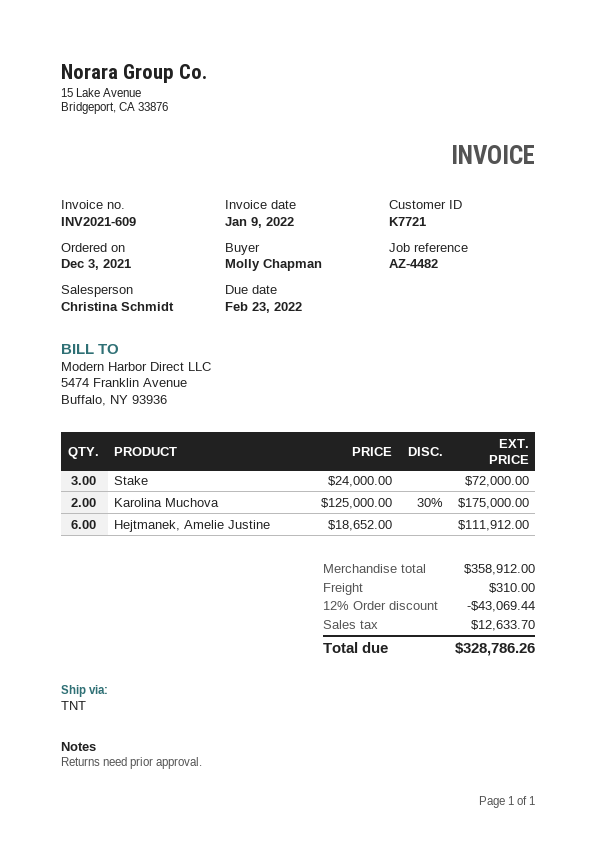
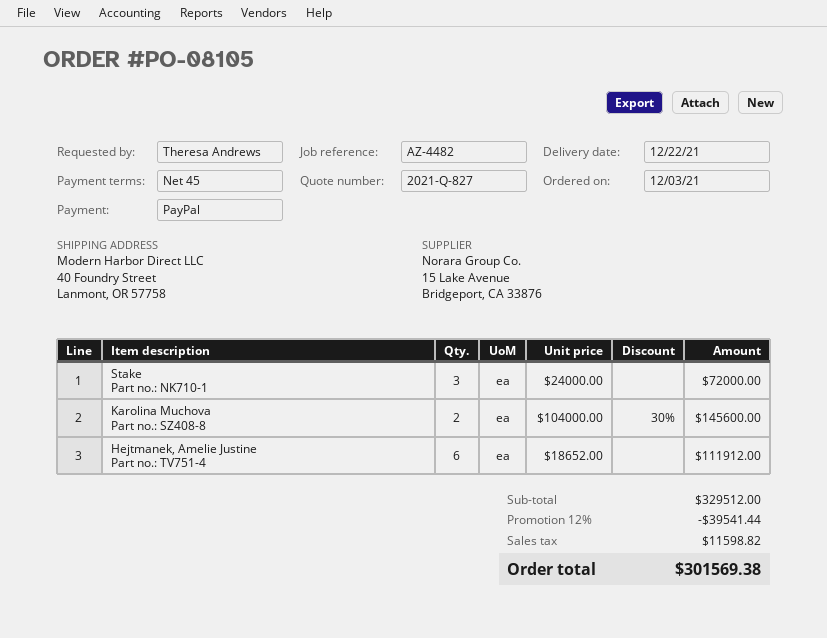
ordered by: Molly Chapman -> Theresa Andrews
Karolina Muchova: 2 x 125000.00 - 30% = 175000.00 -> 2 x 104000.00 - 30% = 145600.00
subtotal: 358912.00 -> 329512.00
discount: 12% = 43069.44 -> 12% = 39541.44
shipping: 310.00 -> none
tax: 12633.70 -> 11598.82
total: 328786.26 -> 301569.38

